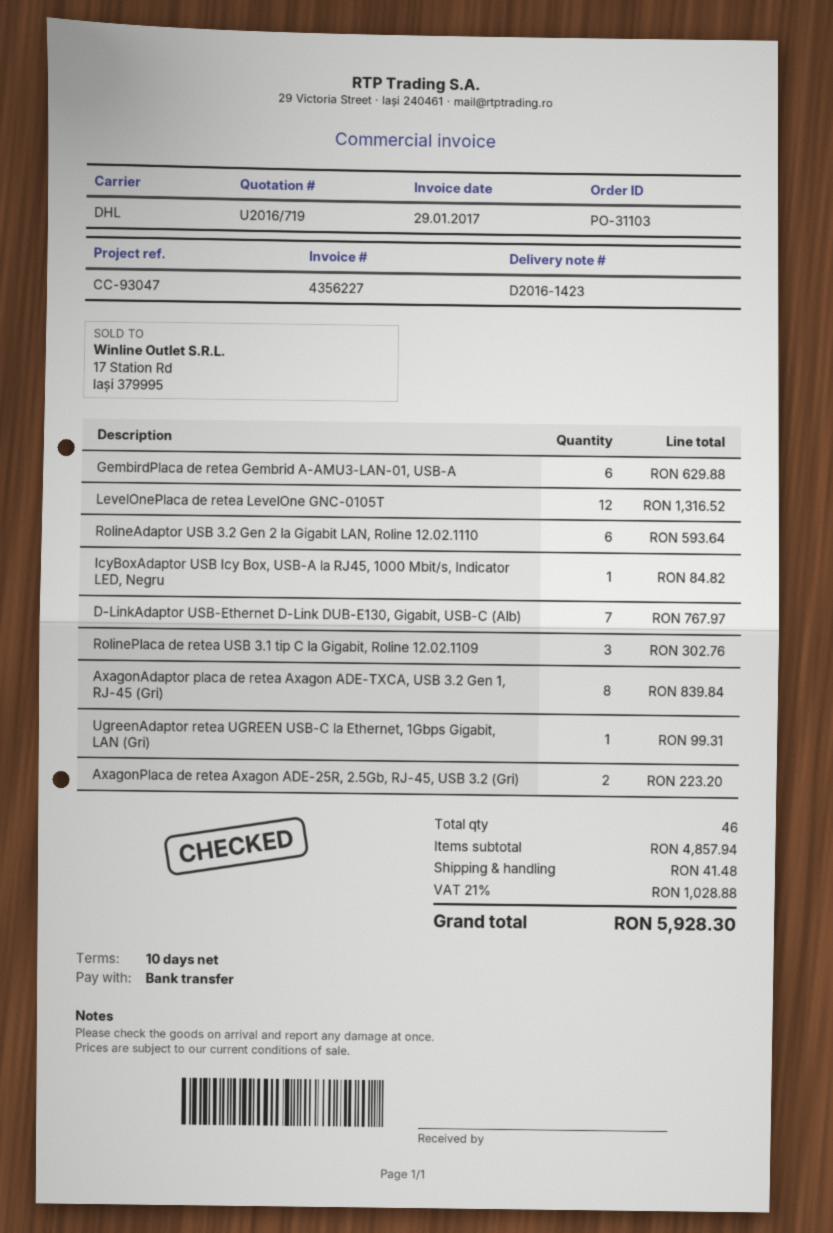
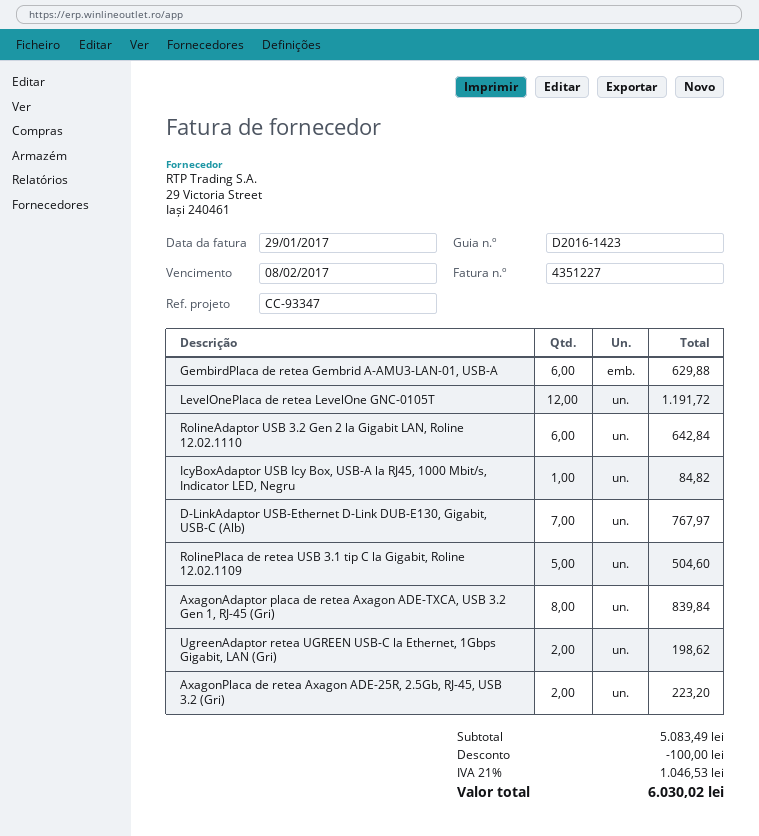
invoice number: 4356227 -> 4351227
reference: CC-93047 -> CC-93347
LevelOnePlaca de retea LevelOne GNC-0105T: 12 for 1316.52 -> 12 for 1191.72
RolineAdaptor USB 3.2 Gen 2 la Gigabit LAN, Roline 12.02.1110: 6 for 593.64 -> 6 for 642.84
RolinePlaca de retea USB 3.1 tip C la Gigabit, Roline 12.02.1109: 3 for 302.76 -> 5 for 504.60
UgreenAdaptor retea UGREEN USB-C la Ethernet, 1Gbps Gigabit, LAN (Gri): 1 for 99.31 -> 2 for 198.62
subtotal: 4857.94 -> 5083.49
discount: none -> 100.00
shipping: 41.48 -> none
tax: 21% = 1028.88 -> 21% = 1046.53
total: 5928.30 -> 6030.02

